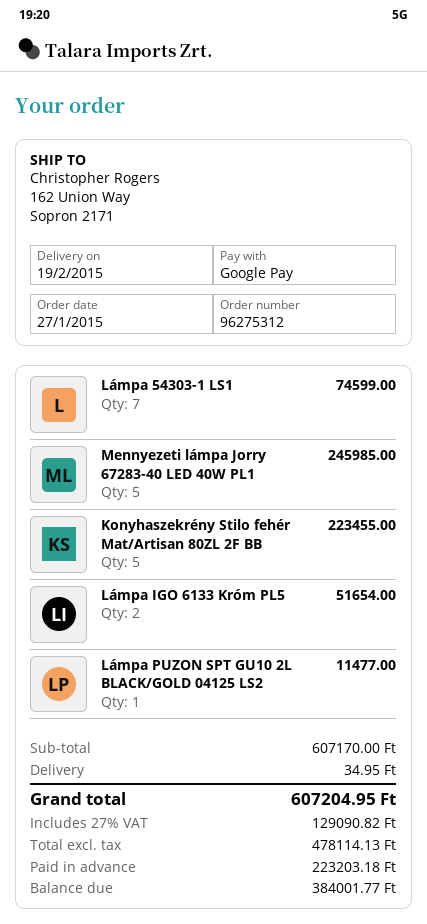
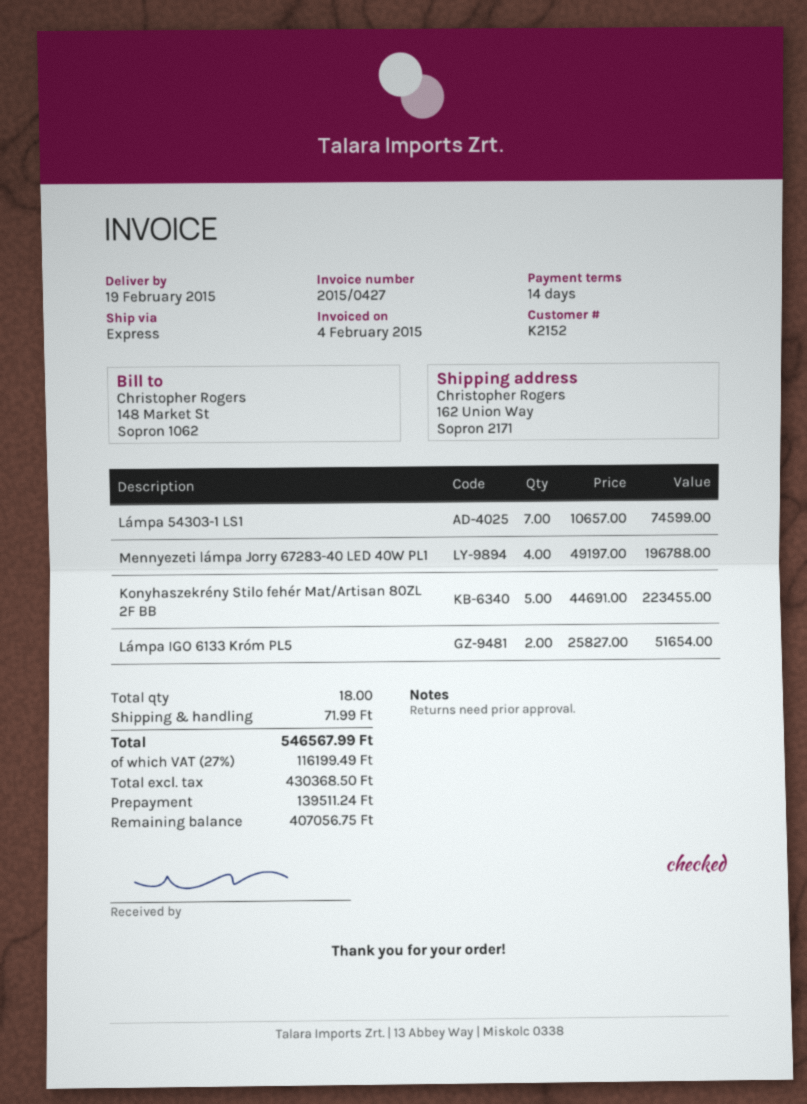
Mennyezeti lámpa Jorry 67283-40 LED 40W PL1: 5 for 245985.00 -> 4 for 196788.00
Lámpa PUZON SPT GU10 2L BLACK/GOLD 04125 LS2: 1 for 11477.00 -> none
shipping: 34.95 -> 71.99
net: 478114.13 -> 430368.50
tax: 27% = 129090.82 -> 27% = 116199.49
total: 607204.95 -> 546567.99
deposit: 223203.18 -> 139511.24
balance: 384001.77 -> 407056.75

